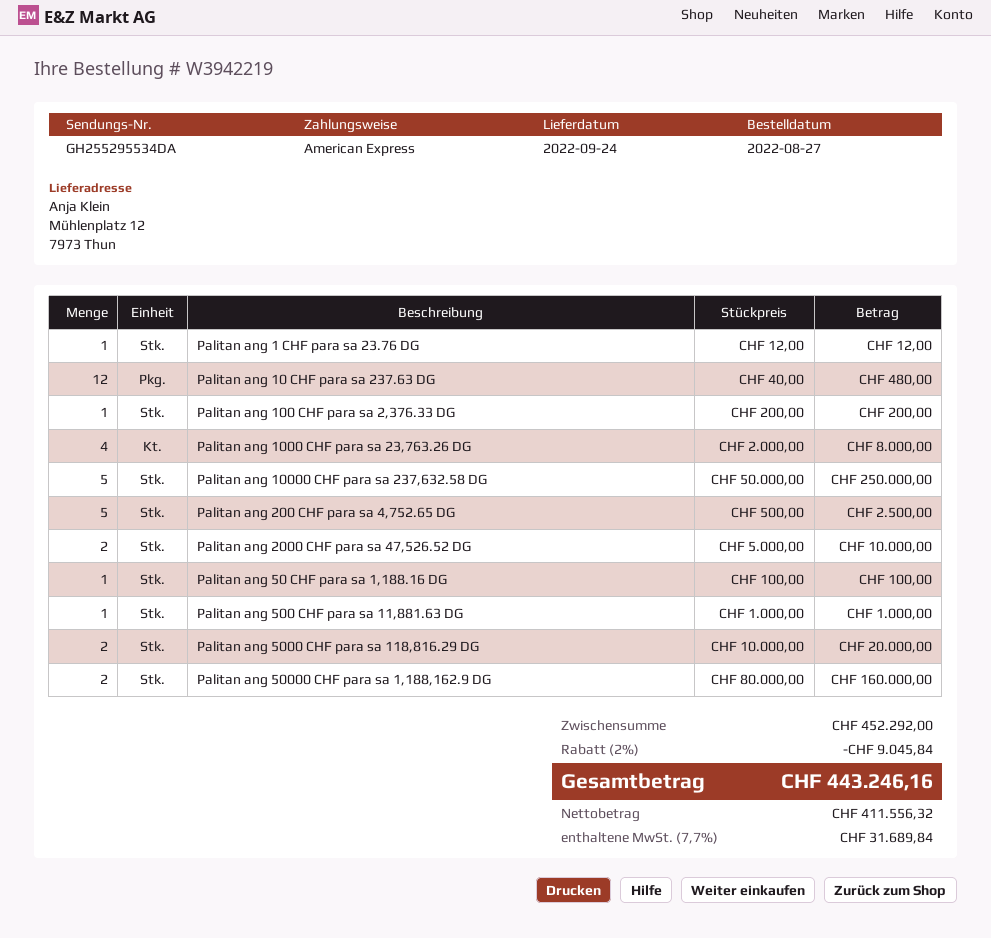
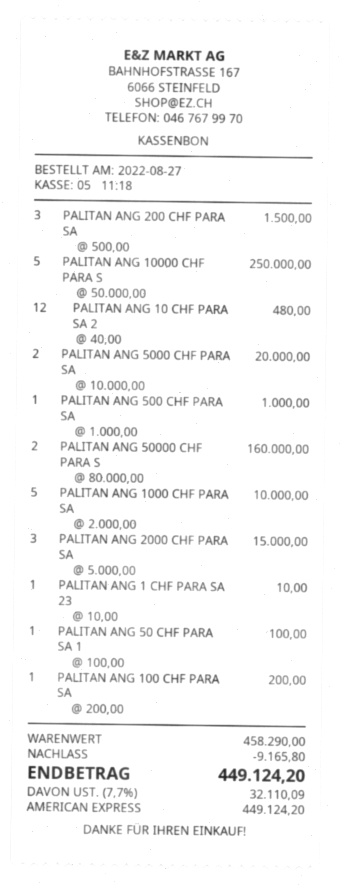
Palitan ang 1 CHF para sa 23.76 DG: 1 x 12.00 = 12.00 -> 1 x 10.00 = 10.00
Palitan ang 1000 CHF para sa 23,763.26 DG: 4 x 2000.00 = 8000.00 -> 5 x 2000.00 = 10000.00
Palitan ang 200 CHF para sa 4,752.65 DG: 5 x 500.00 = 2500.00 -> 3 x 500.00 = 1500.00
Palitan ang 2000 CHF para sa 47,526.52 DG: 2 x 5000.00 = 10000.00 -> 3 x 5000.00 = 15000.00
subtotal: 452292.00 -> 458290.00
discount: 9045.84 -> 9165.80
tax: 7.7% = 31689.84 -> 7.7% = 32110.09
total: 443246.16 -> 449124.20

